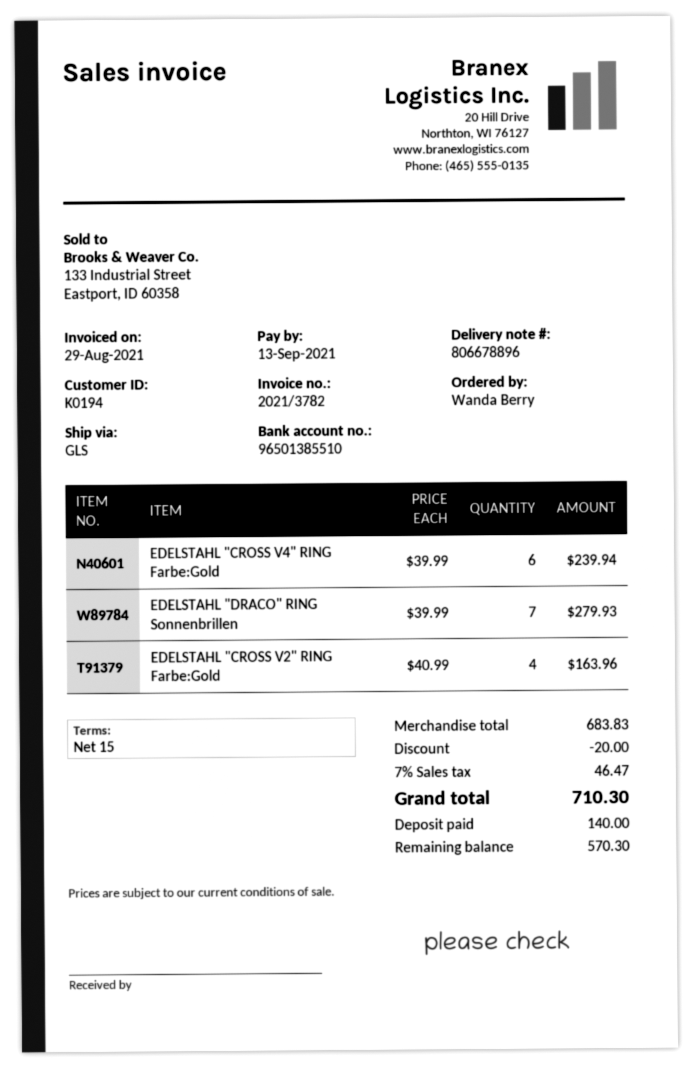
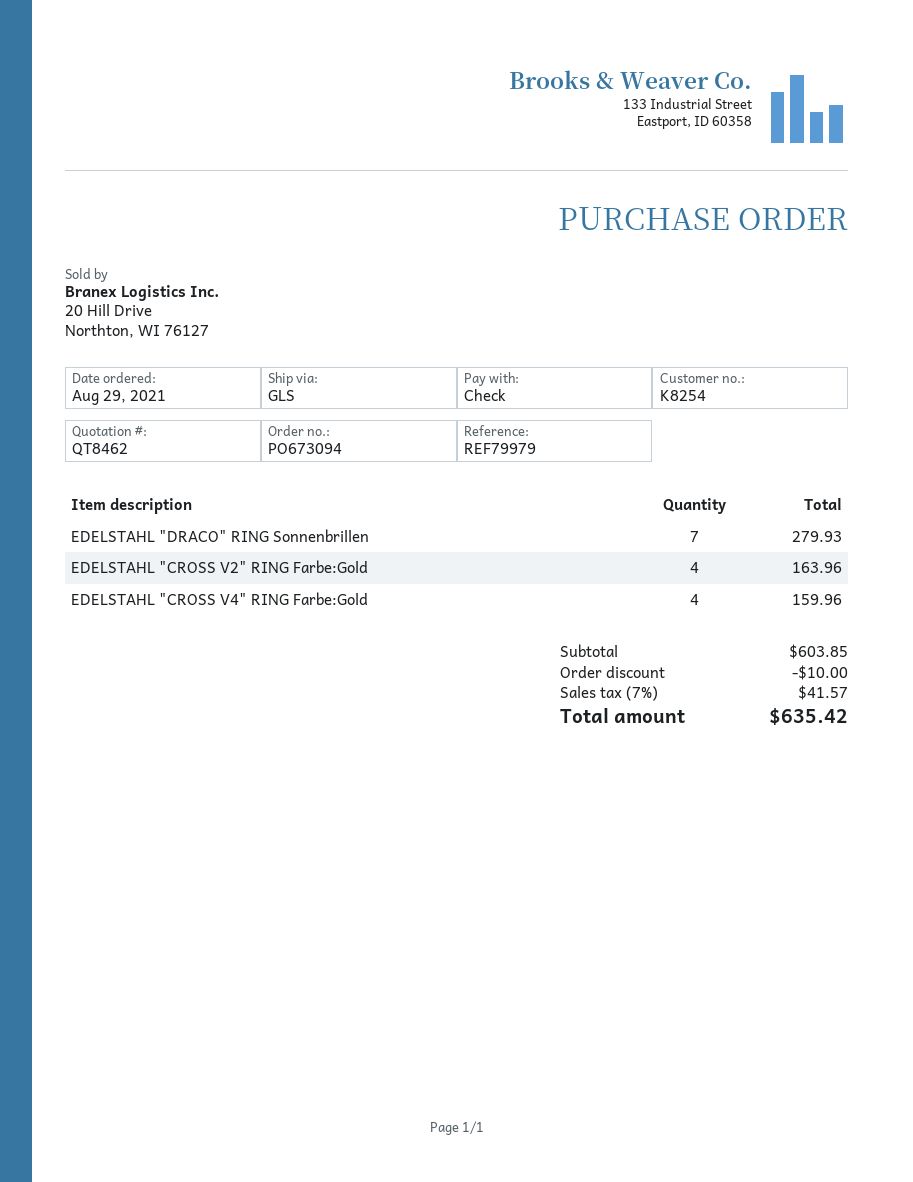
customer number: K0194 -> K8254
EDELSTAHL "CROSS V4" RING Farbe:Gold: 6 for 239.94 -> 4 for 159.96
subtotal: 683.83 -> 603.85
discount: 20.00 -> 10.00
tax: 7% = 46.47 -> 7% = 41.57
total: 710.30 -> 635.42

